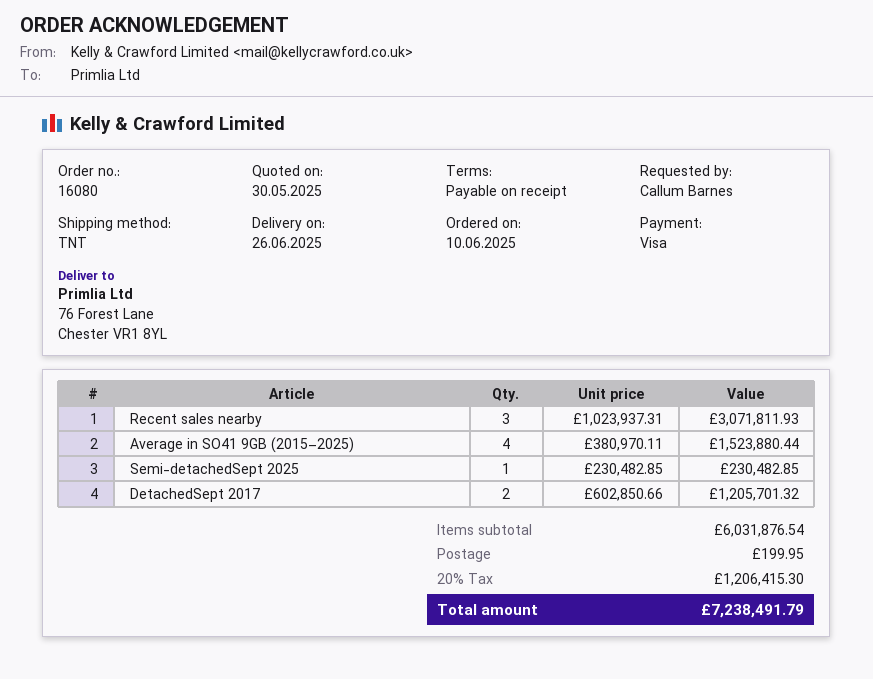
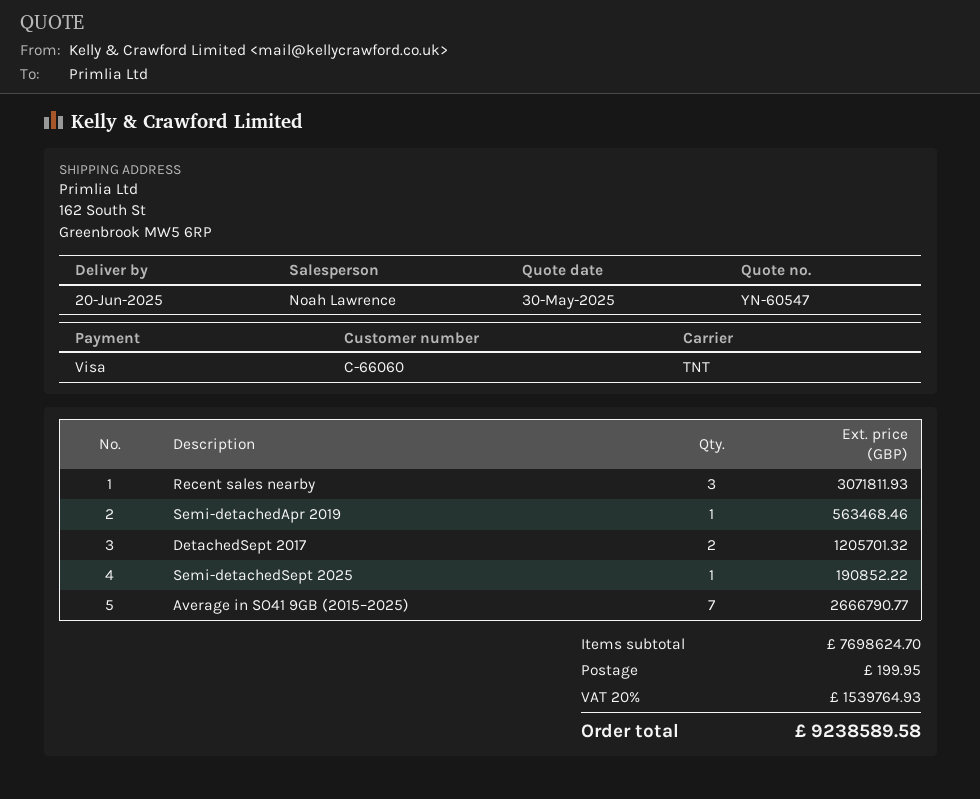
delivery date: 2025-06-26 -> 2025-06-20
ship to: 76 Forest Lane, Chester VR1 8YL -> 162 South St, Greenbrook MW5 6RP
Average in SO41 9GB (2015–2025): 4 for 1523880.44 -> 7 for 2666790.77
Semi-detachedSept 2025: 1 for 230482.85 -> 1 for 190852.22
Semi-detachedApr 2019: none -> 1 for 563468.46
subtotal: 6031876.54 -> 7698624.70
tax: 20% = 1206415.30 -> 20% = 1539764.93
total: 7238491.79 -> 9238589.58

